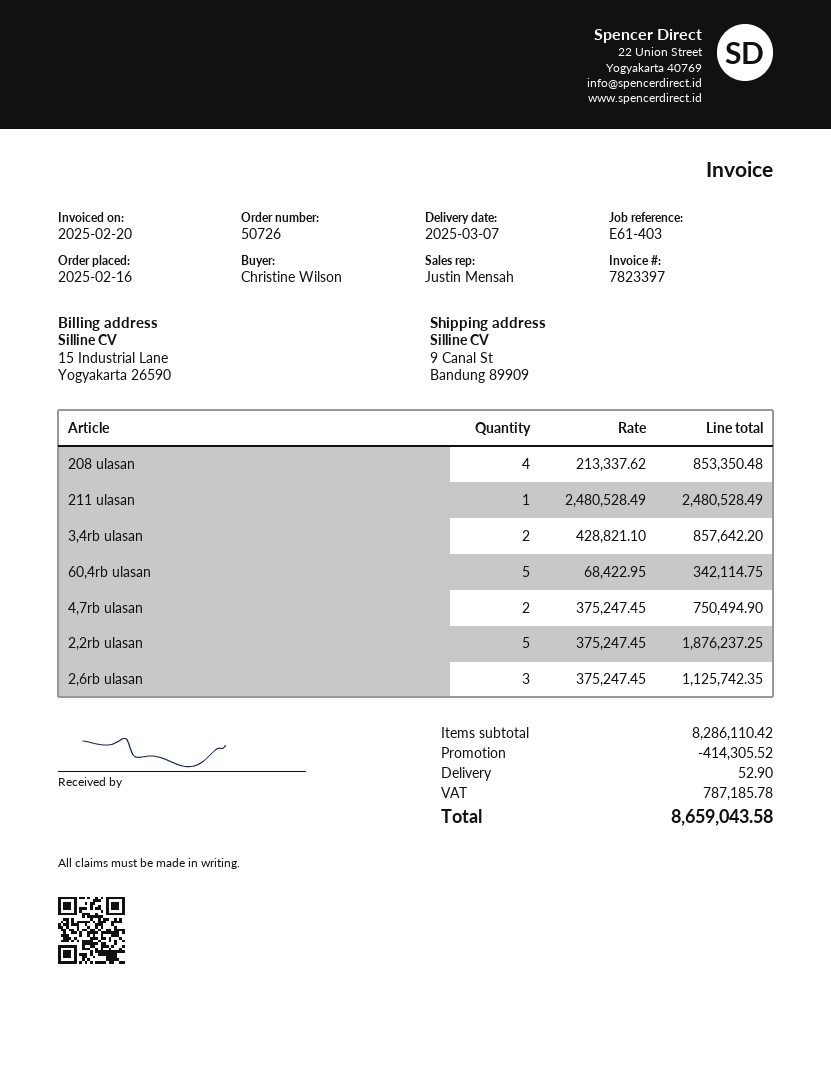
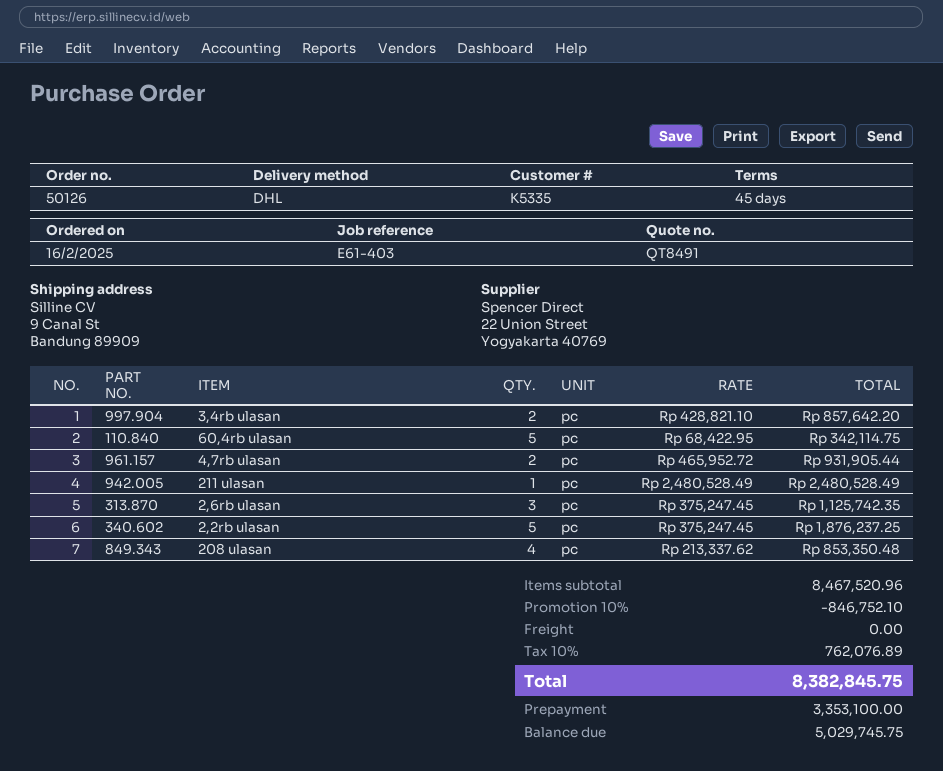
order number: 50726 -> 50126
4,7rb ulasan: 2 x 375247.45 = 750494.90 -> 2 x 465952.72 = 931905.44
subtotal: 8286110.42 -> 8467520.96
discount: 414305.52 -> 846752.10
shipping: 52.90 -> 0.00
tax: 787185.78 -> 762076.89
total: 8659043.58 -> 8382845.75

